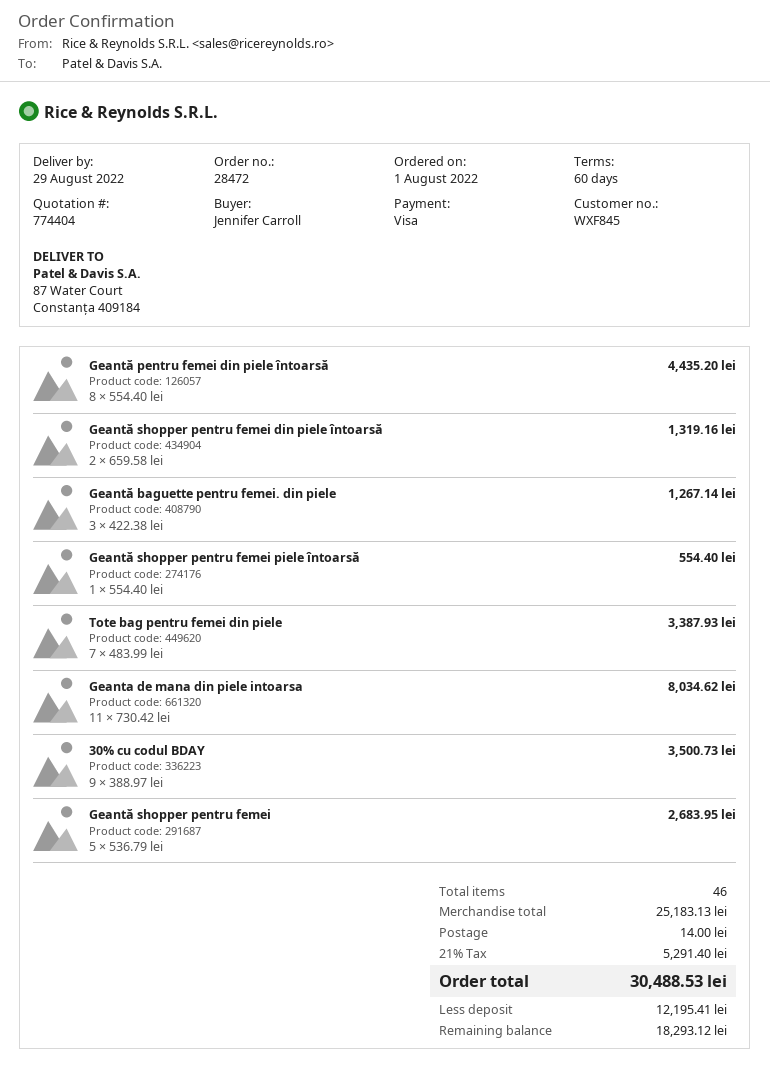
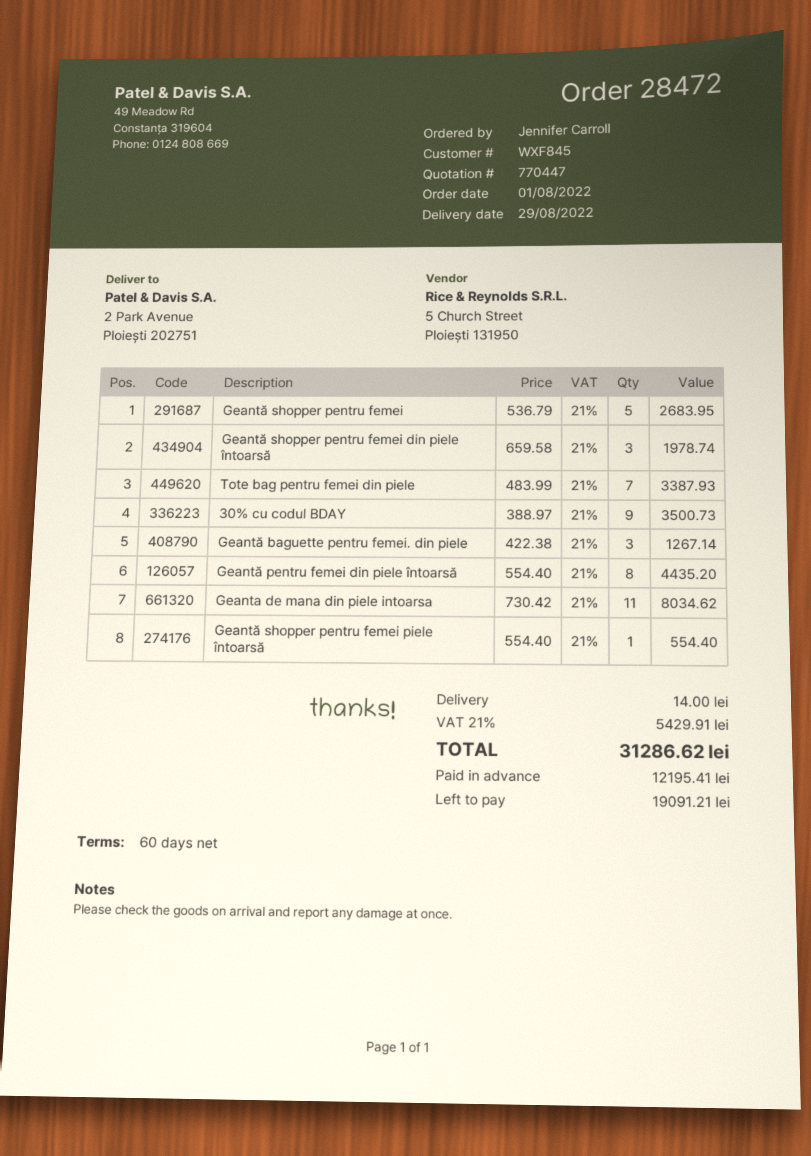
quote number: 774404 -> 770447
ship to: 87 Water Court, Constanța 409184 -> 2 Park Avenue, Ploiești 202751
Geantă shopper pentru femei din piele întoarsă: 2 x 659.58 = 1319.16 -> 3 x 659.58 = 1978.74
tax: 21% = 5291.40 -> 21% = 5429.91
total: 30488.53 -> 31286.62
balance: 18293.12 -> 19091.21

